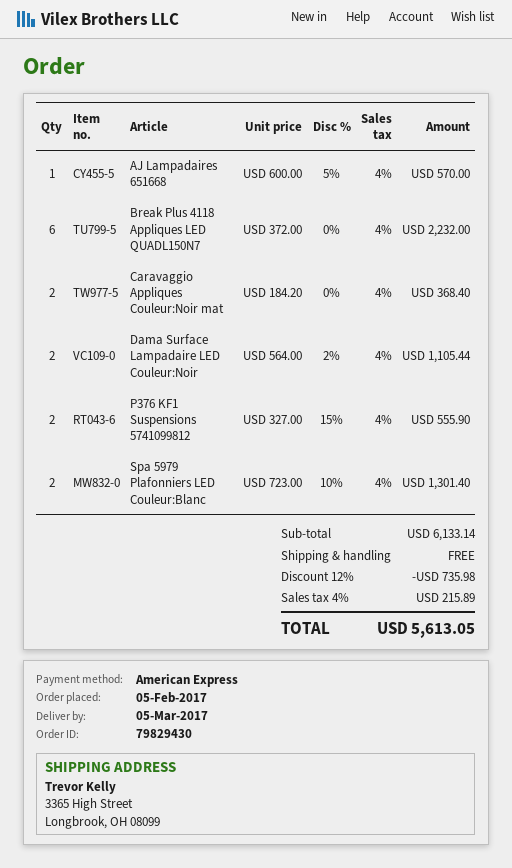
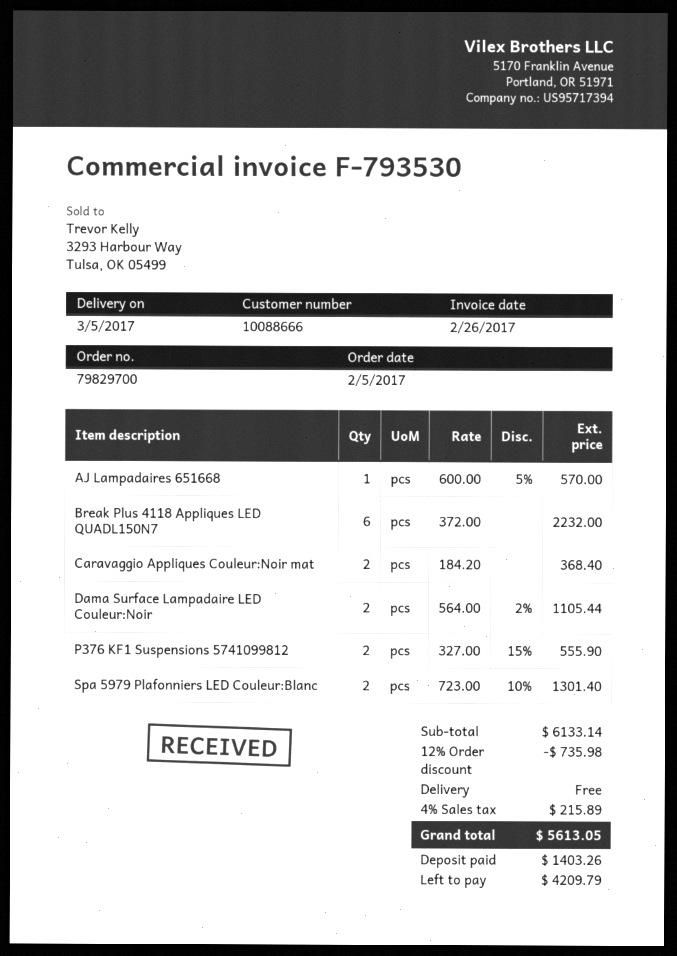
order number: 79829430 -> 79829700

